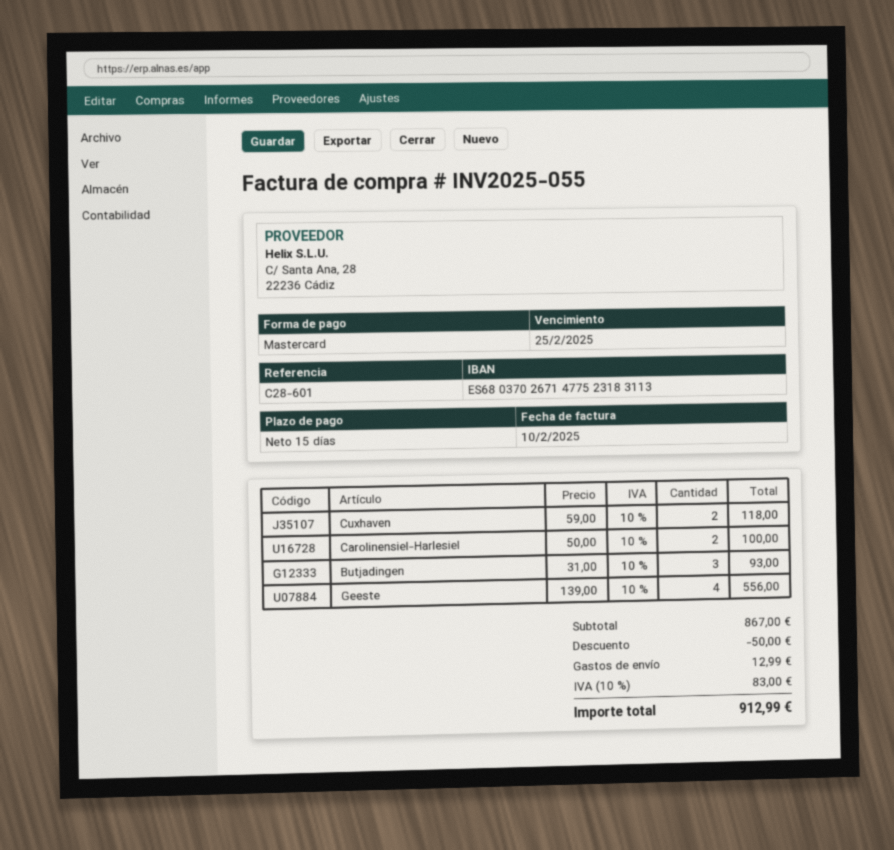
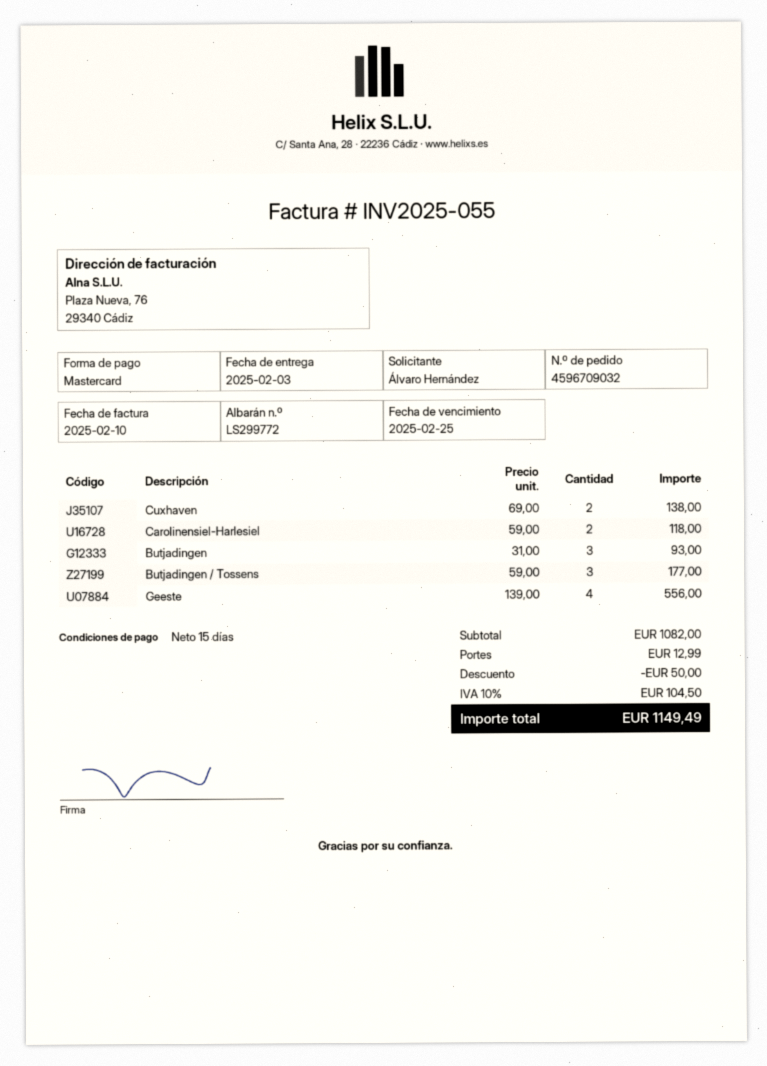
Cuxhaven: 2 x 59.00 = 118.00 -> 2 x 69.00 = 138.00
Carolinensiel-Harlesiel: 2 x 50.00 = 100.00 -> 2 x 59.00 = 118.00
Butjadingen / Tossens: none -> 3 x 59.00 = 177.00
subtotal: 867.00 -> 1082.00
tax: 10% = 83.00 -> 10% = 104.50
total: 912.99 -> 1149.49

